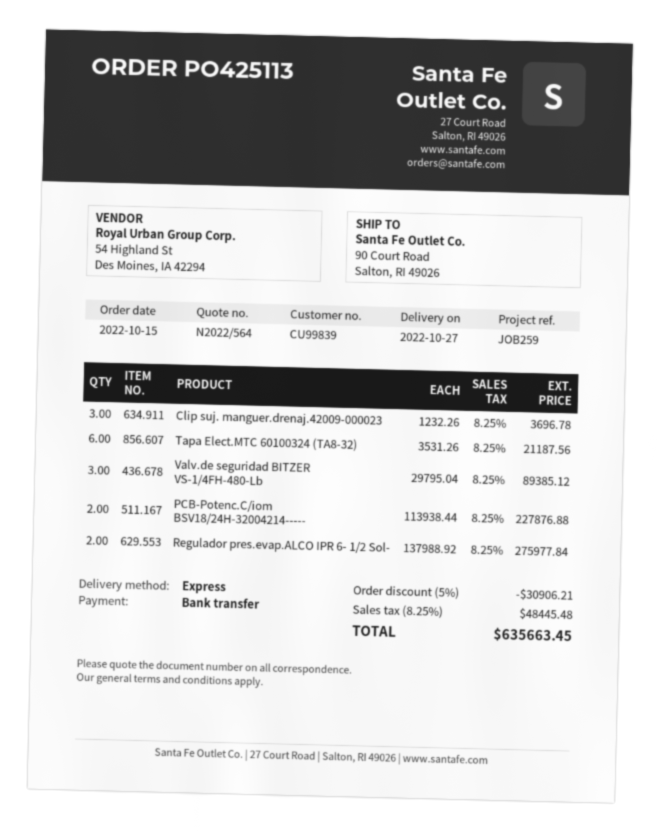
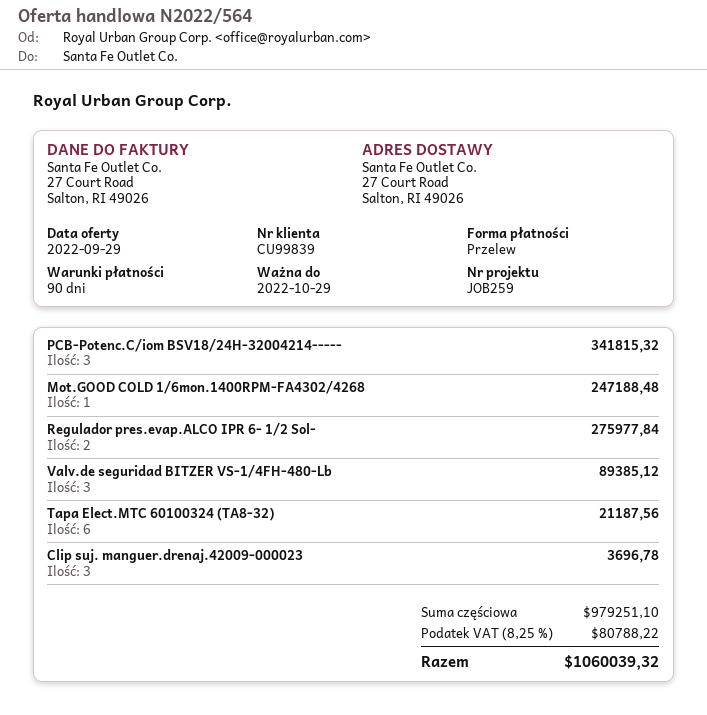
ship to: 90 Court Road, Salton, RI 49026 -> 27 Court Road, Salton, RI 49026
PCB-Potenc.C/iom BSV18/24H-32004214-----: 2 for 227876.88 -> 3 for 341815.32
Mot.GOOD COLD 1/6mon.1400RPM-FA4302/4268: none -> 1 for 247188.48
discount: 5% = 30906.21 -> none
tax: 8.25% = 48445.48 -> 8.25% = 80788.22
total: 635663.45 -> 1060039.32

